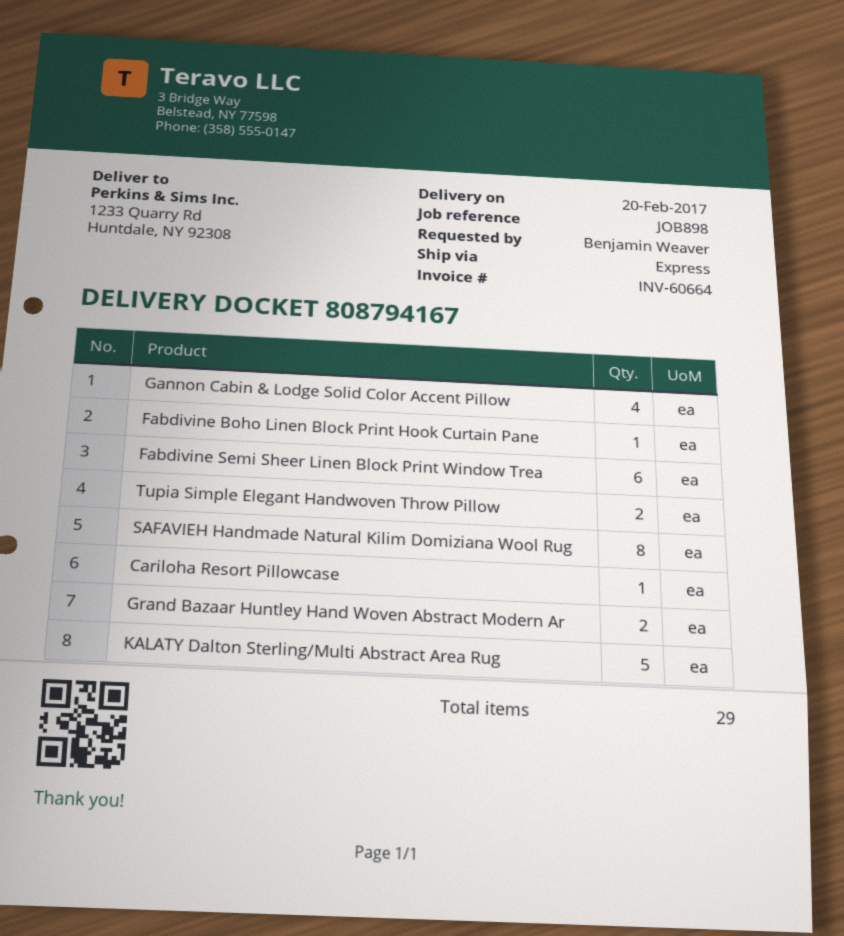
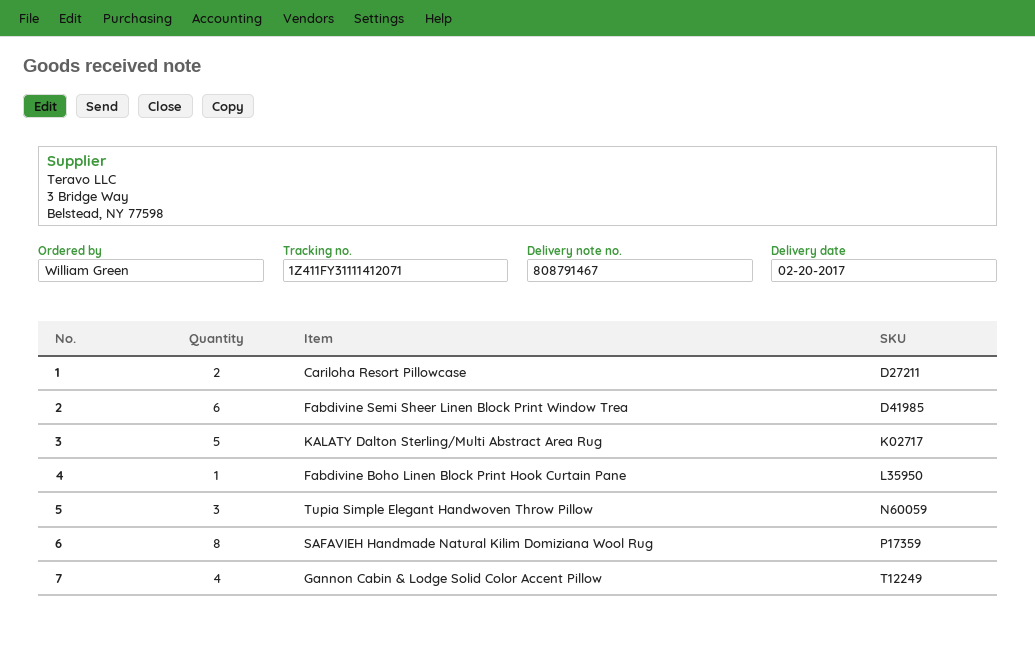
delivery note number: 808794167 -> 808791467
ordered by: Benjamin Weaver -> William Green
Tupia Simple Elegant Handwoven Throw Pillow: 2 -> 3
Cariloha Resort Pillowcase: 1 -> 2
Grand Bazaar Huntley Hand Woven Abstract Modern Ar: 2 -> none

